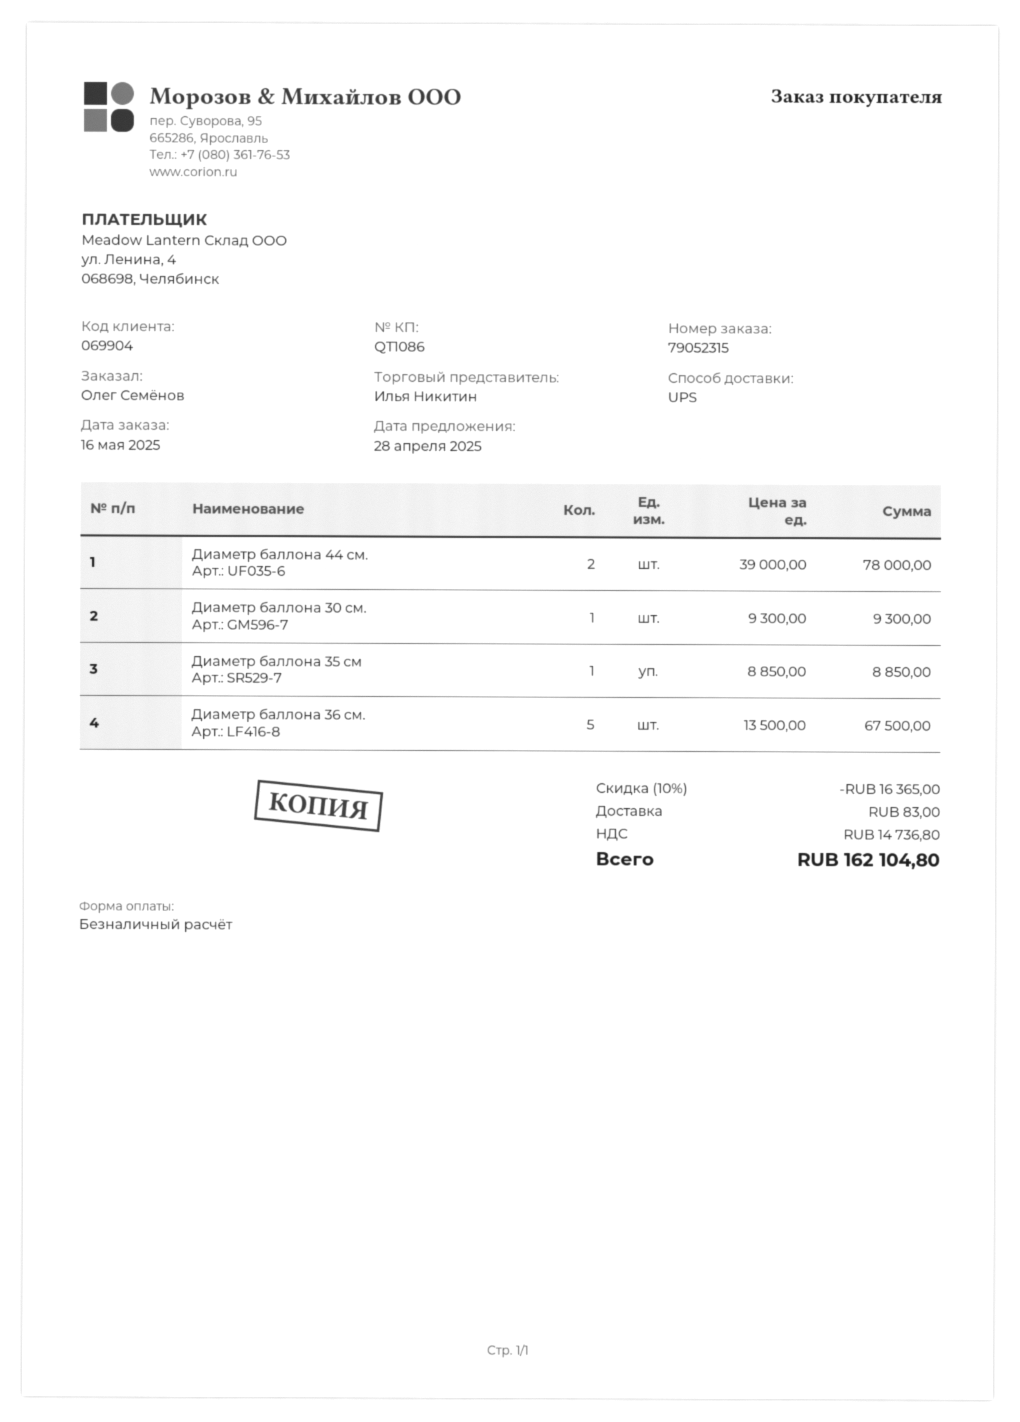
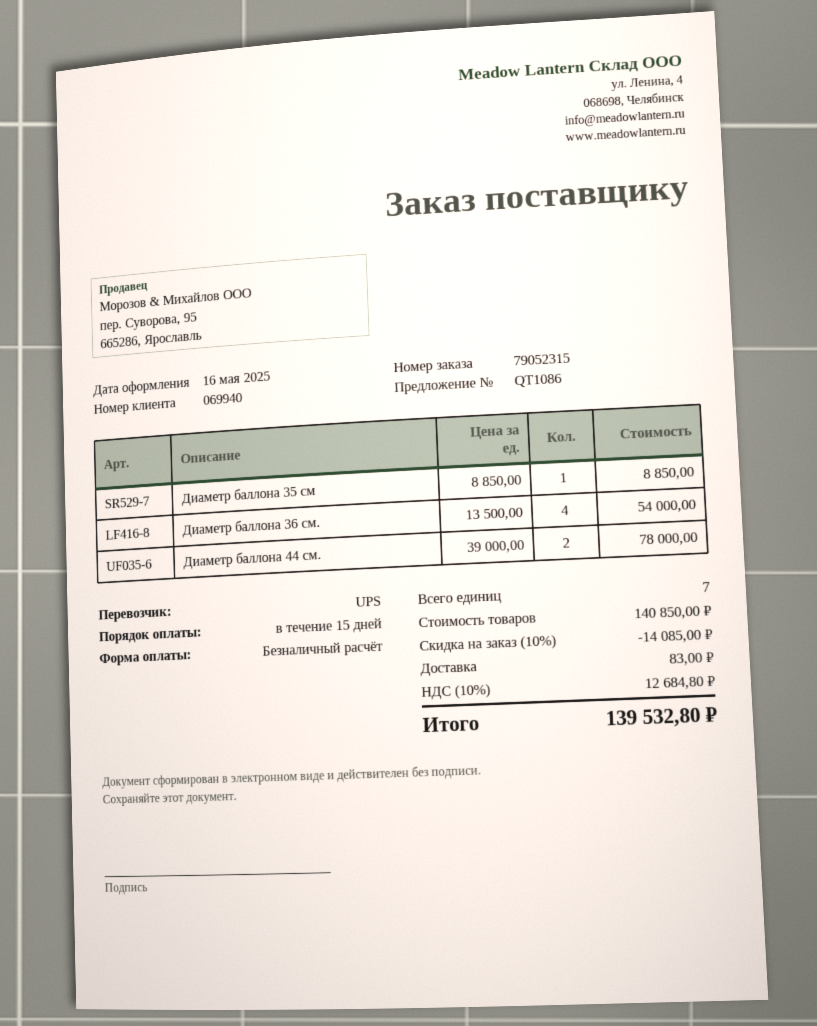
customer number: 069904 -> 069940
Диаметр баллона 30 см.: 1 x 9300.00 = 9300.00 -> none
Диаметр баллона 36 см.: 5 x 13500.00 = 67500.00 -> 4 x 13500.00 = 54000.00
discount: 10% = 16365.00 -> 10% = 14085.00
tax: 14736.80 -> 12684.80
total: 162104.80 -> 139532.80

